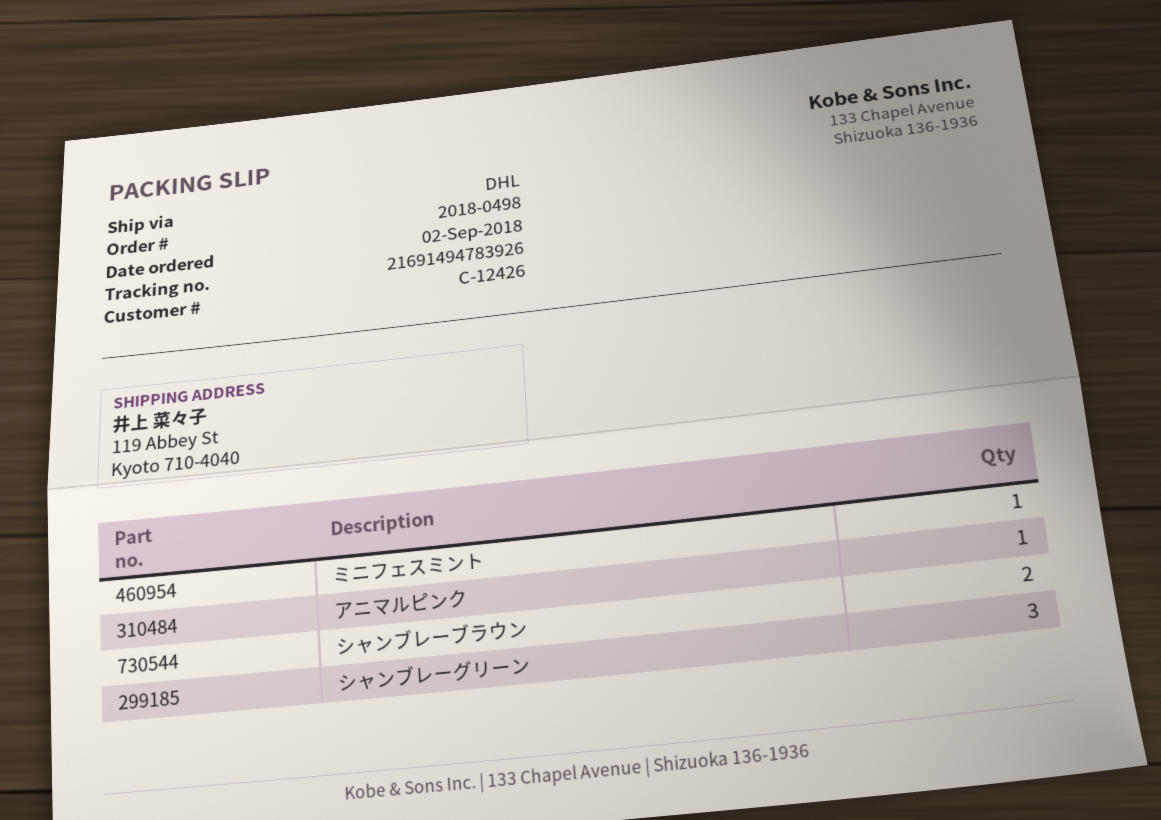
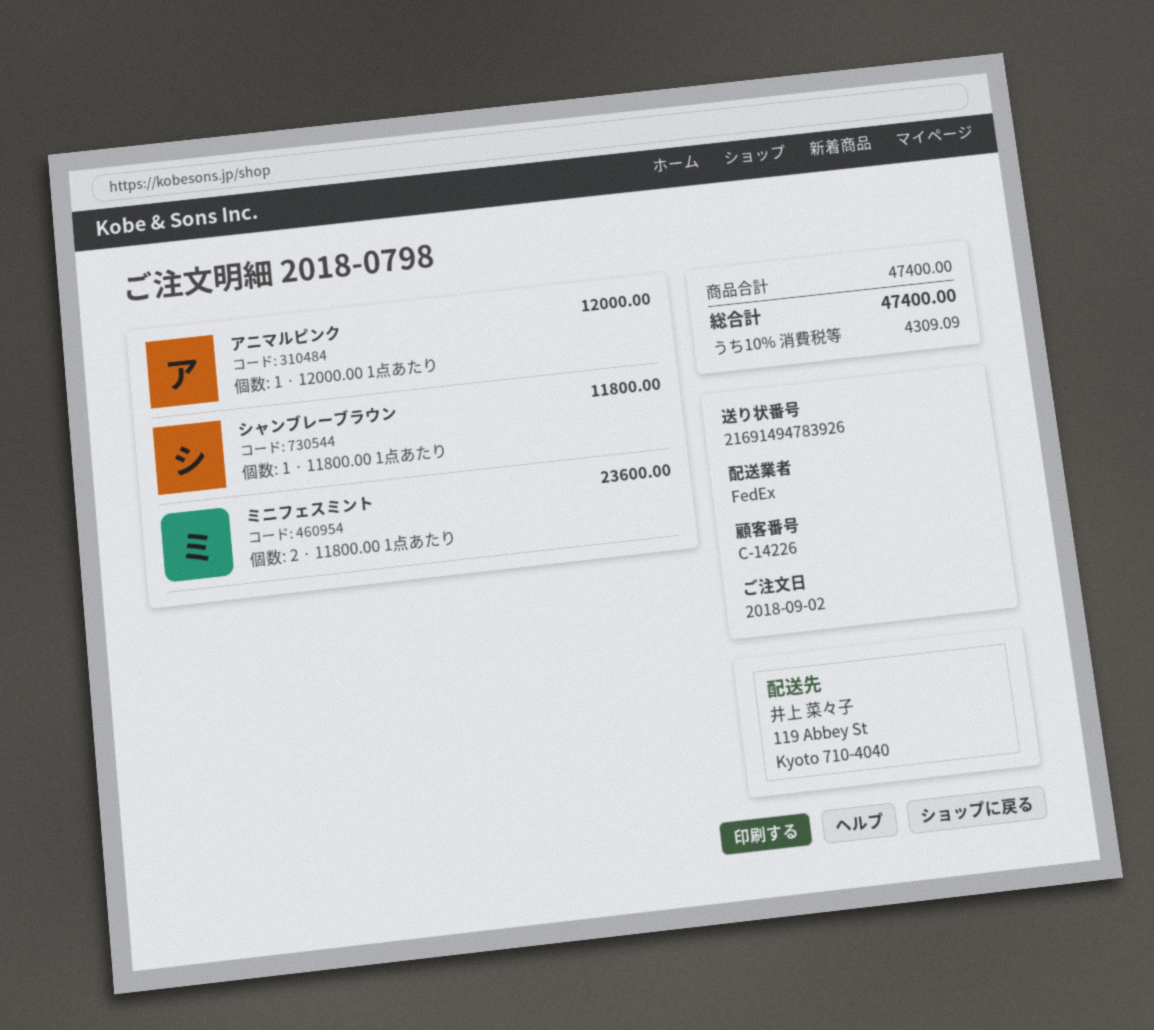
order number: 2018-0498 -> 2018-0798
customer number: C-12426 -> C-14226
shipping method: DHL -> FedEx
ミニフェスミント: 1 -> 2
シャンブレーブラウン: 2 -> 1
シャンブレーグリーン: 3 -> none

